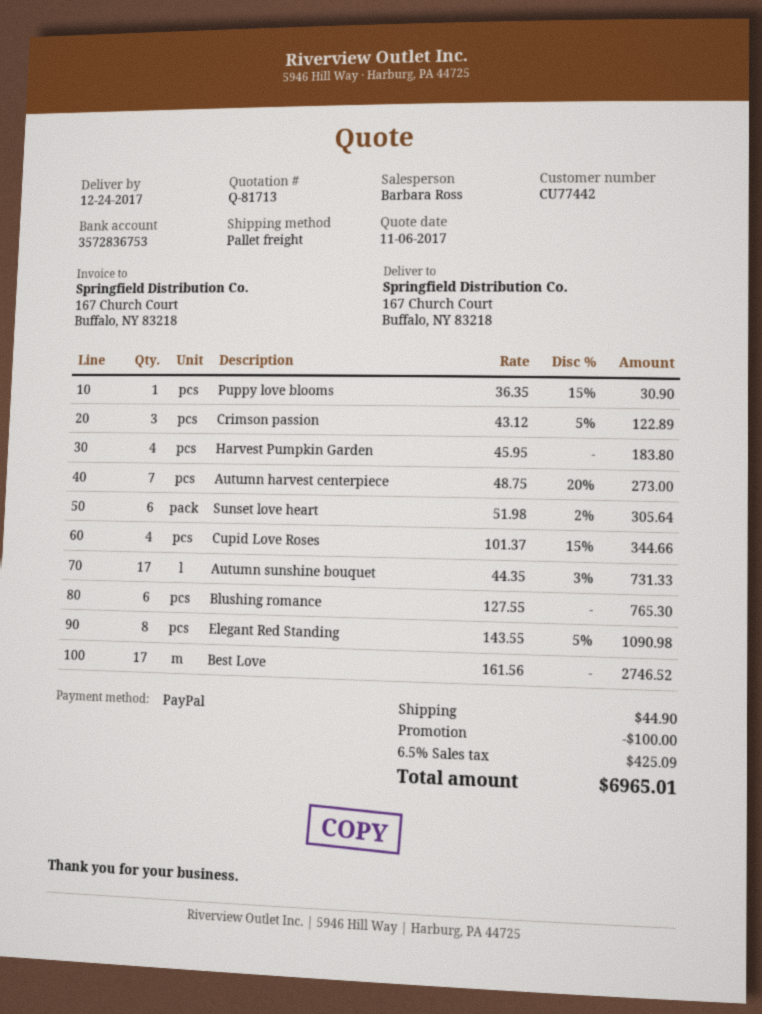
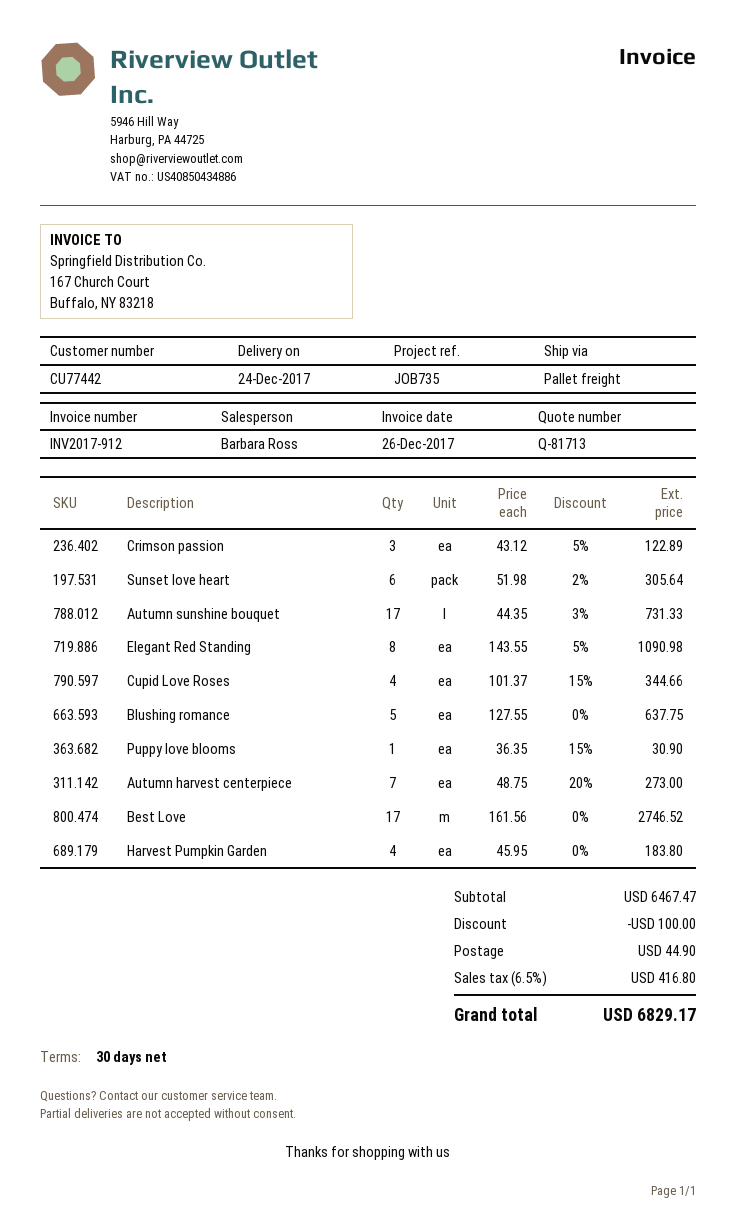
Blushing romance: 6 x 127.55 = 765.30 -> 5 x 127.55 = 637.75
tax: 6.5% = 425.09 -> 6.5% = 416.80
total: 6965.01 -> 6829.17

